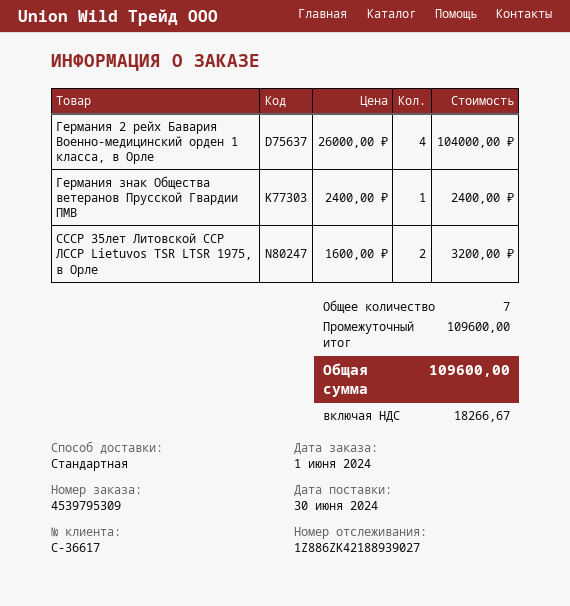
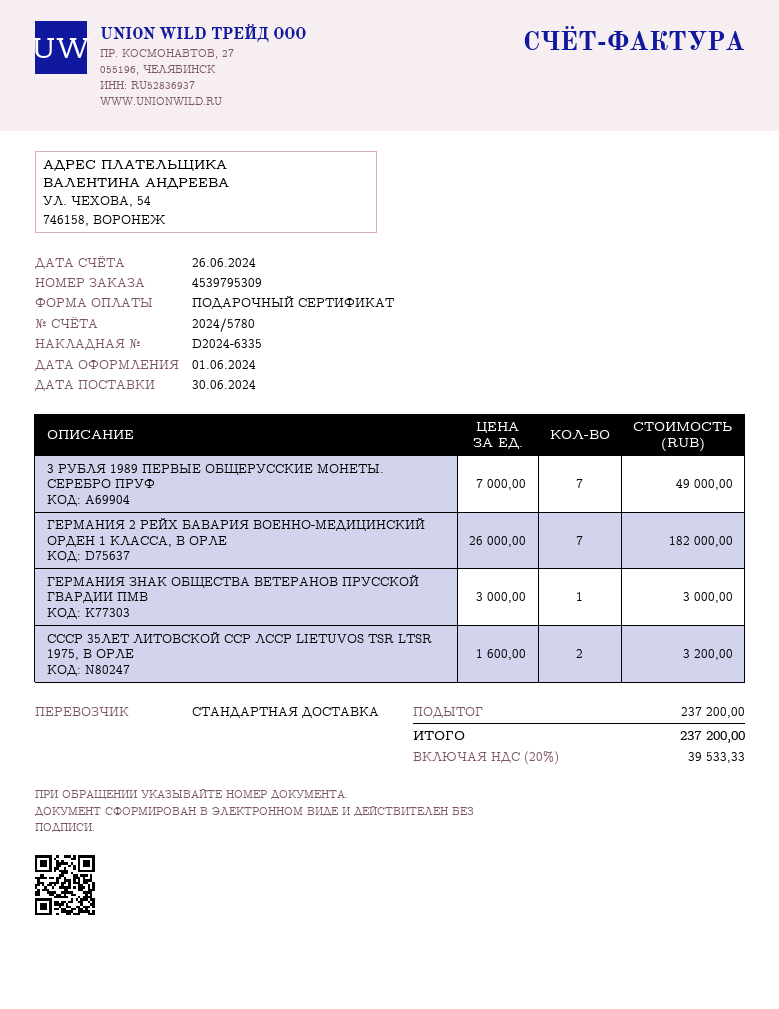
Германия 2 рейх Бавария Военно-медицинский орден 1 класса, в Орле: 4 x 26000.00 = 104000.00 -> 7 x 26000.00 = 182000.00
Германия знак Общества ветеранов Прусской Гвардии ПМВ: 1 x 2400.00 = 2400.00 -> 1 x 3000.00 = 3000.00
3 РУБЛЯ 1989 ПЕРВЫЕ ОБЩЕРУССКИЕ МОНЕТЫ. СЕРЕБРО ПРУФ: none -> 7 x 7000.00 = 49000.00
subtotal: 109600.00 -> 237200.00
tax: 18266.67 -> 39533.33
total: 109600.00 -> 237200.00

